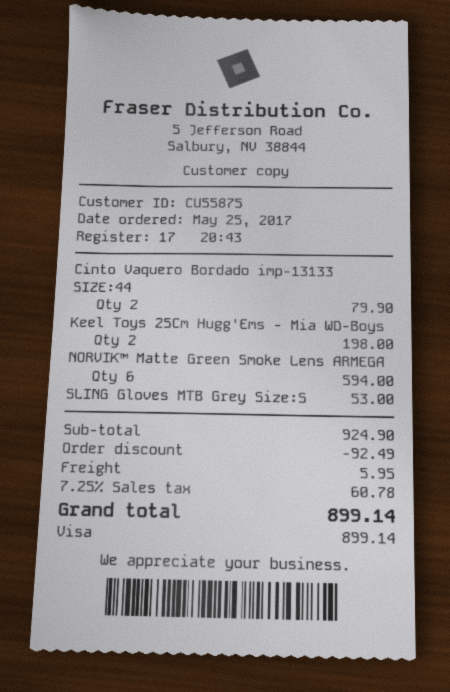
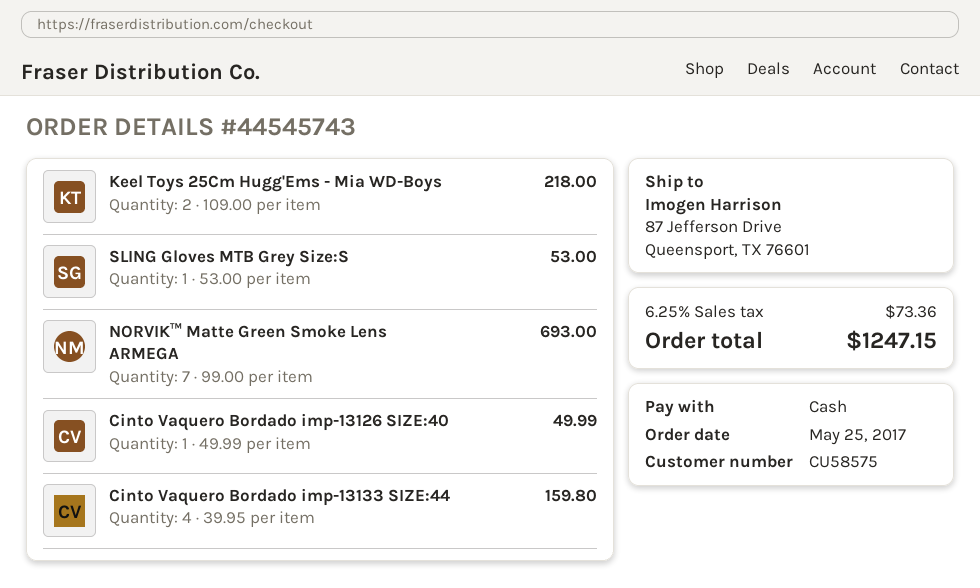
customer number: CU55875 -> CU58575
payment method: Visa -> cash
Cinto Vaquero Bordado imp-13133 SIZE:44: 2 for 79.90 -> 4 for 159.80
Keel Toys 25Cm Hugg'Ems - Mia WD-Boys: 2 for 198.00 -> 2 for 218.00
NORVIK™ Matte Green Smoke Lens ARMEGA: 6 for 594.00 -> 7 for 693.00
Cinto Vaquero Bordado imp-13126 SIZE:40: none -> 1 for 49.99
discount: 92.49 -> none
shipping: 5.95 -> none
tax: 7.25% = 60.78 -> 6.25% = 73.36
total: 899.14 -> 1247.15

